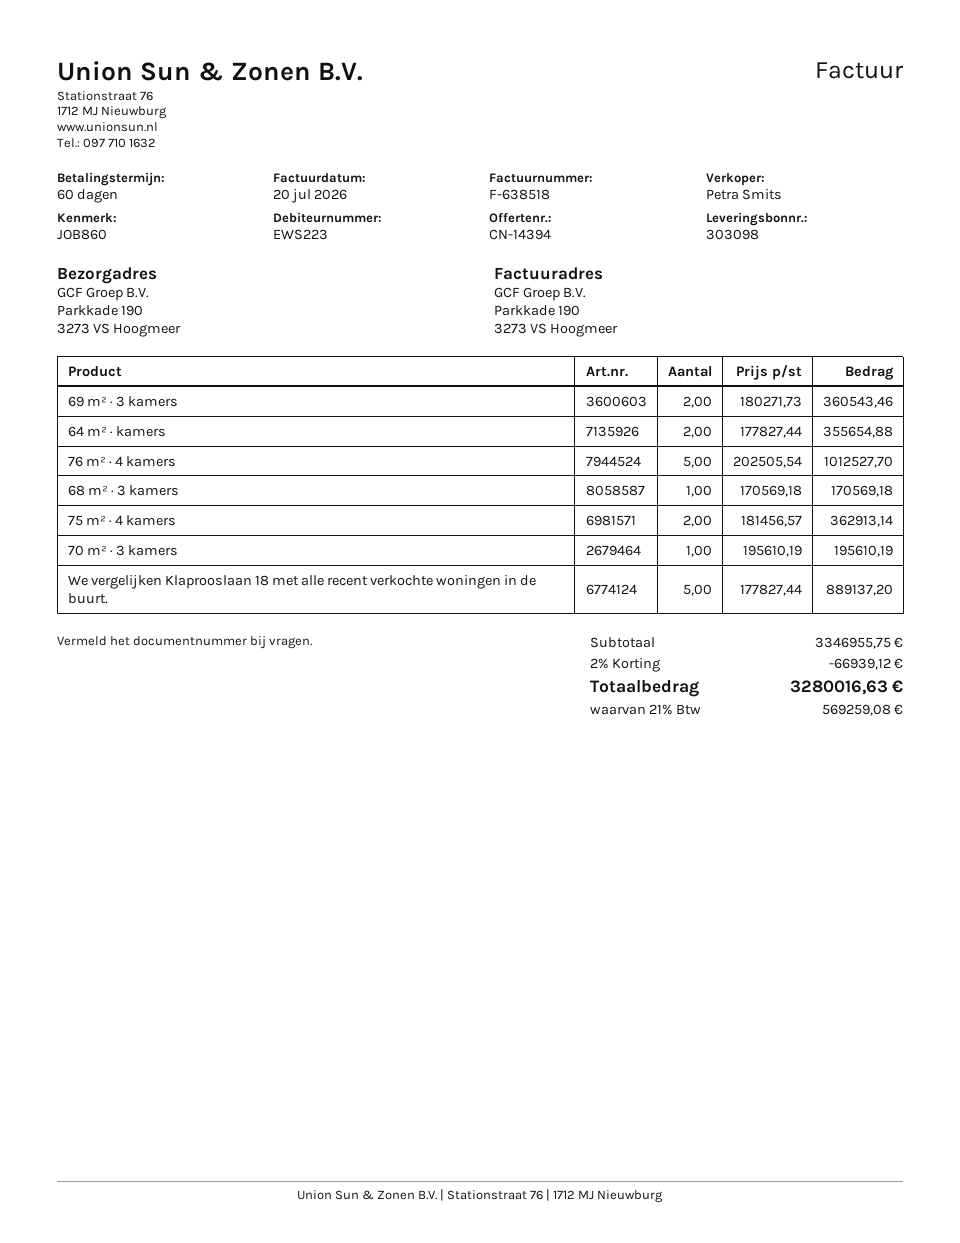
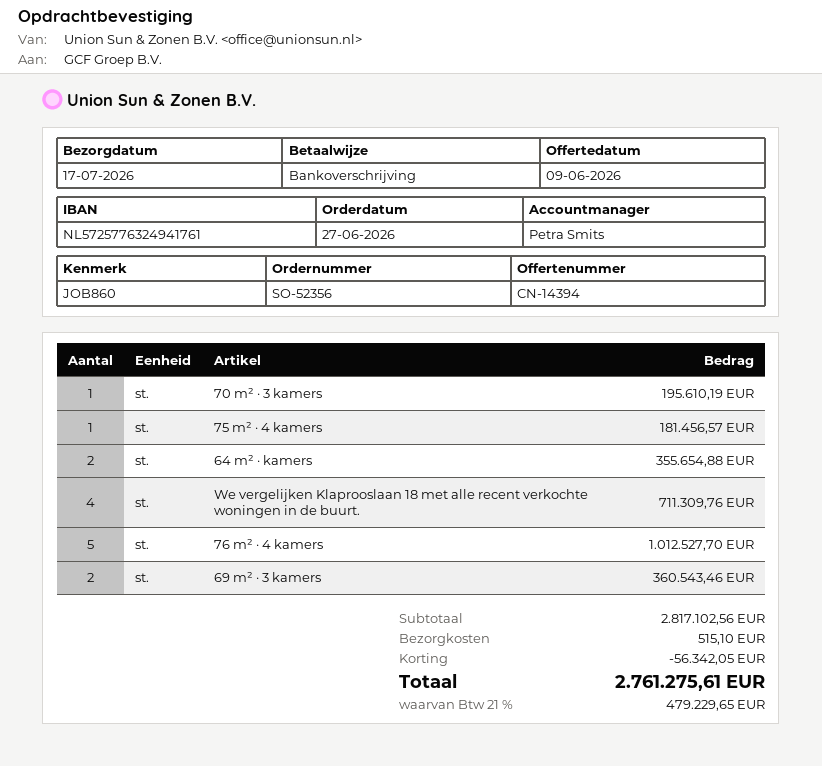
68 m² · 3 kamers: 1 for 170569.18 -> none
75 m² · 4 kamers: 2 for 362913.14 -> 1 for 181456.57
We vergelijken Klaprooslaan 18 met alle recent verkochte woningen in de buurt.: 5 for 889137.20 -> 4 for 711309.76
subtotal: 3346955.75 -> 2817102.56
discount: 66939.12 -> 56342.05
shipping: none -> 515.10
tax: 21% = 569259.08 -> 21% = 479229.65
total: 3280016.63 -> 2761275.61

